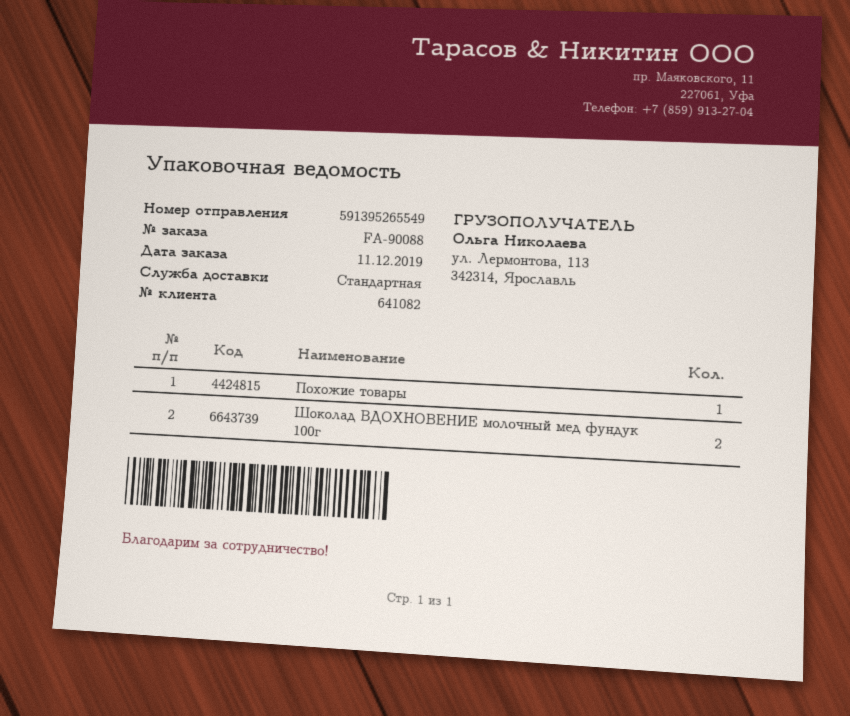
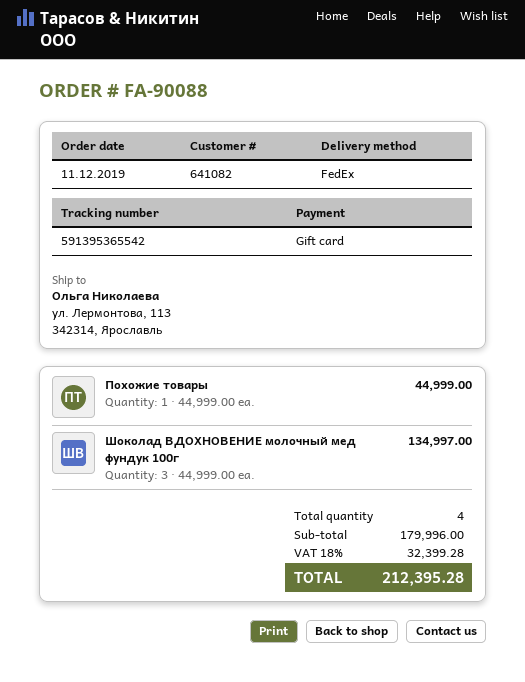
shipping method: standard -> FedEx
tracking number: 591395265549 -> 591395365542
Шоколад ВДОХНОВЕНИЕ молочный мед фундук 100г: 2 -> 3

